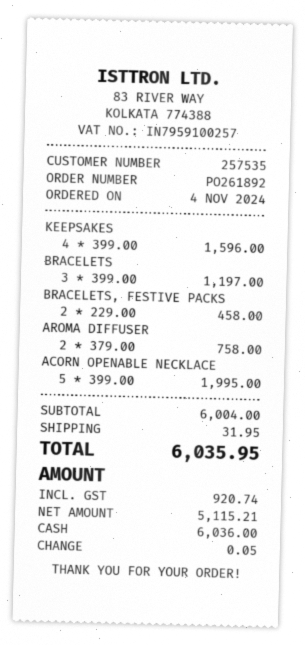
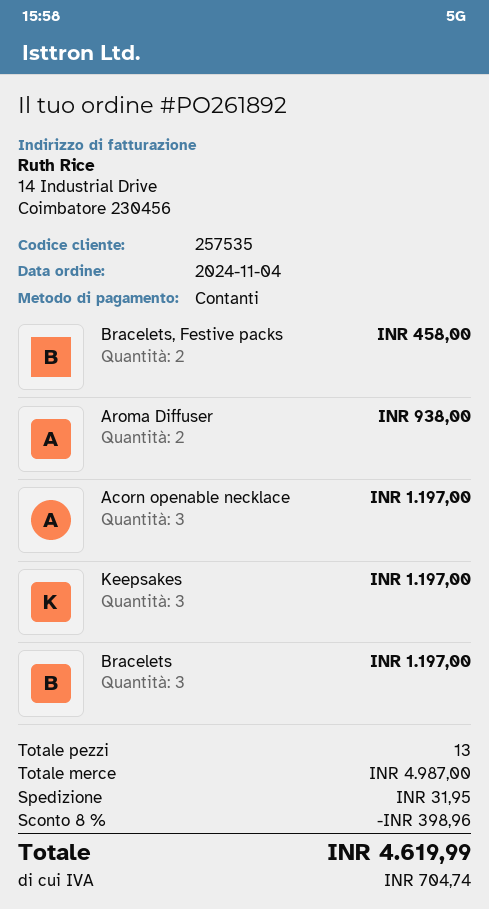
KEEPSAKES: 4 for 1596.00 -> 3 for 1197.00
AROMA DIFFUSER: 2 for 758.00 -> 2 for 938.00
ACORN OPENABLE NECKLACE: 5 for 1995.00 -> 3 for 1197.00
subtotal: 6004.00 -> 4987.00
discount: none -> 8% = 398.96
tax: 920.74 -> 704.74
total: 6035.95 -> 4619.99

